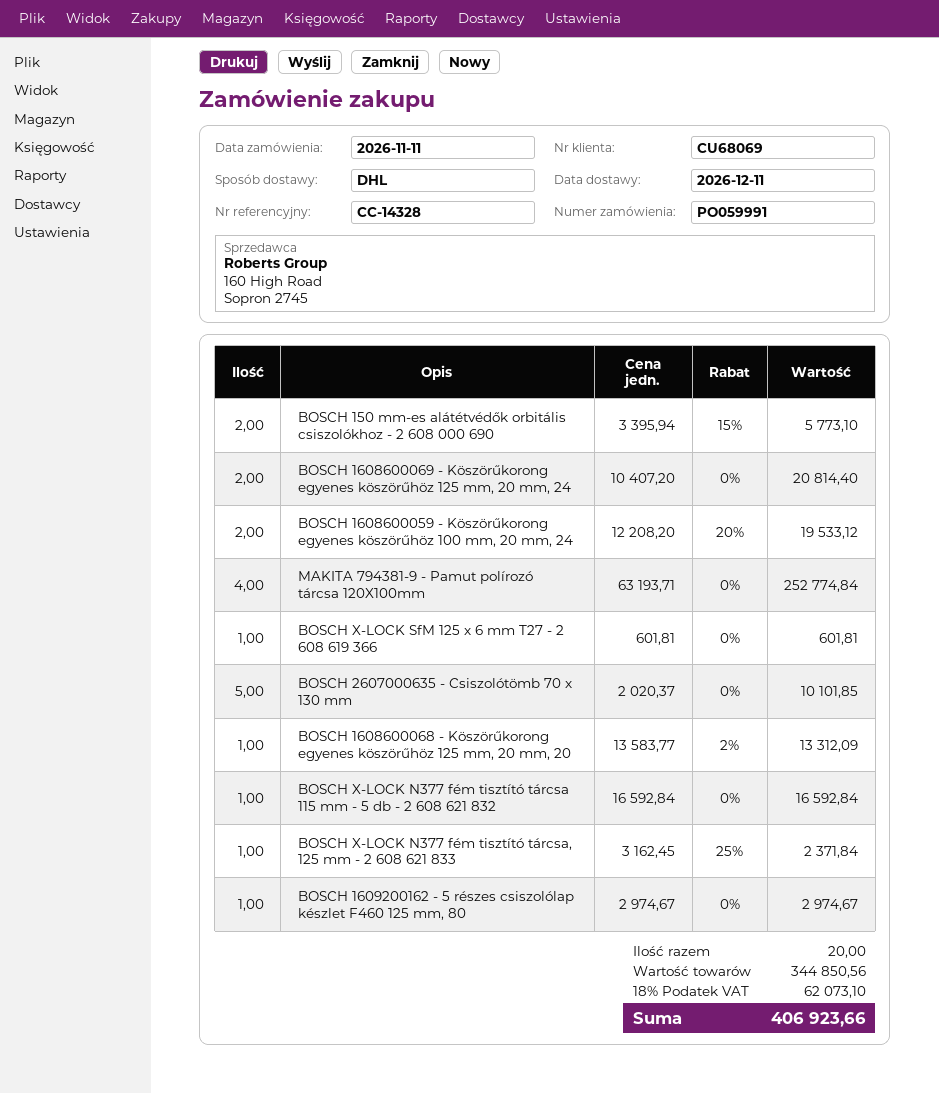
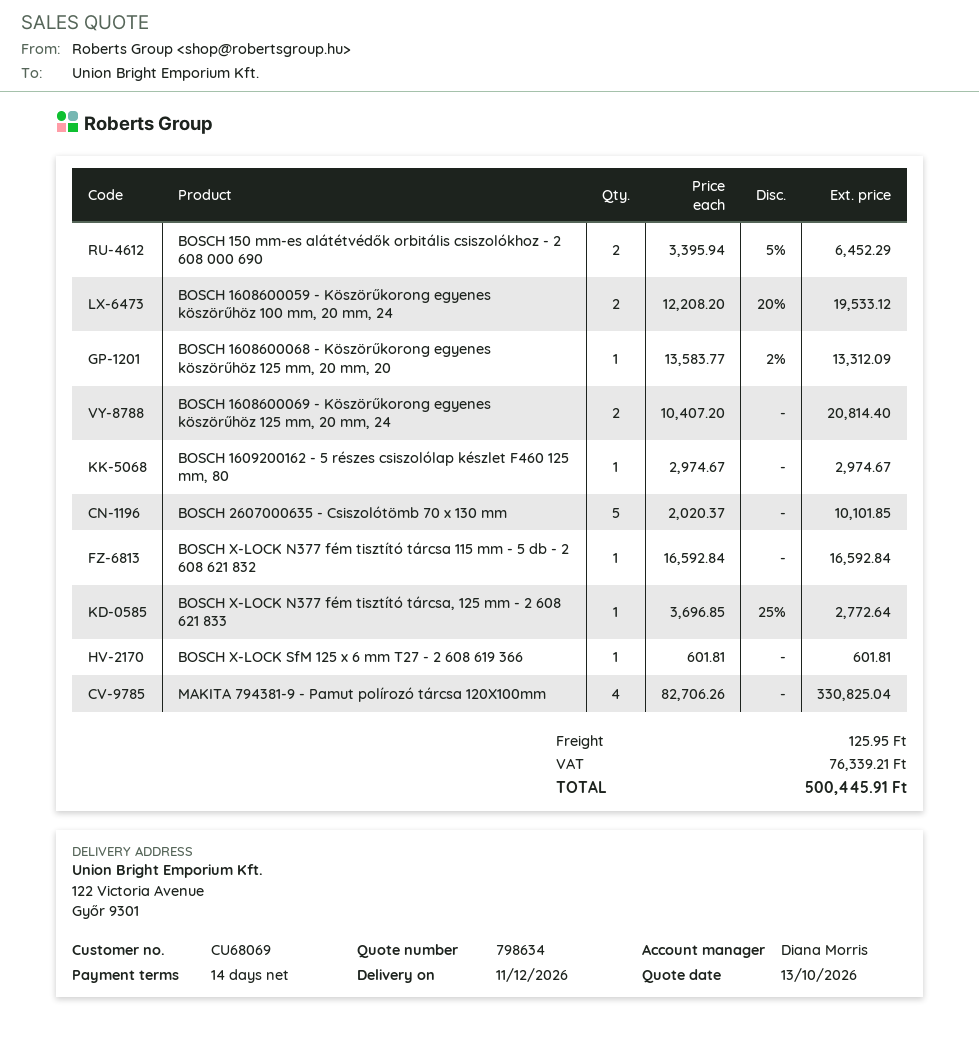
BOSCH 150 mm-es alátétvédők orbitális csiszolókhoz - 2 608 000 690: 2 x 3395.94 - 15% = 5773.10 -> 2 x 3395.94 - 5% = 6452.29
MAKITA 794381-9 - Pamut polírozó tárcsa 120X100mm: 4 x 63193.71 = 252774.84 -> 4 x 82706.26 = 330825.04
BOSCH X-LOCK N377 fém tisztító tárcsa, 125 mm - 2 608 621 833: 1 x 3162.45 - 25% = 2371.84 -> 1 x 3696.85 - 25% = 2772.64
shipping: none -> 125.95
tax: 62073.10 -> 76339.21
total: 406923.66 -> 500445.91

